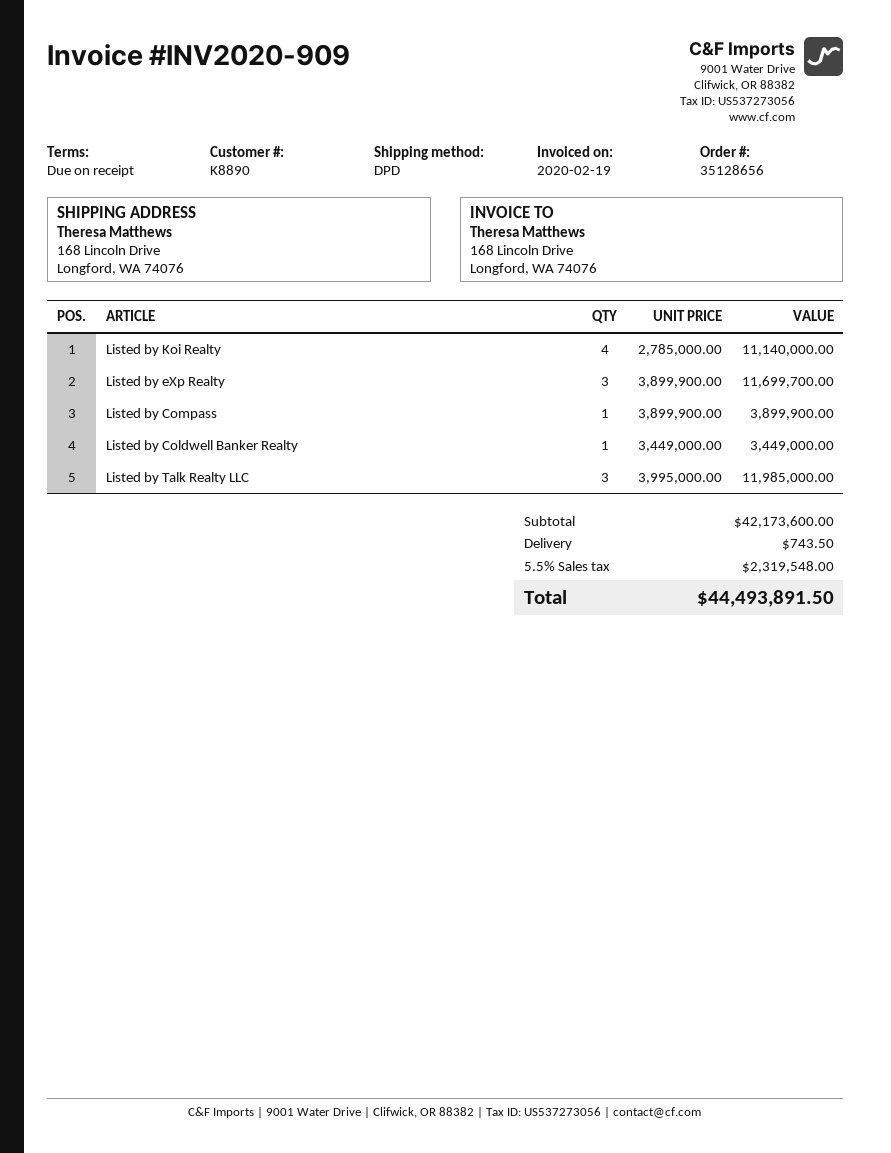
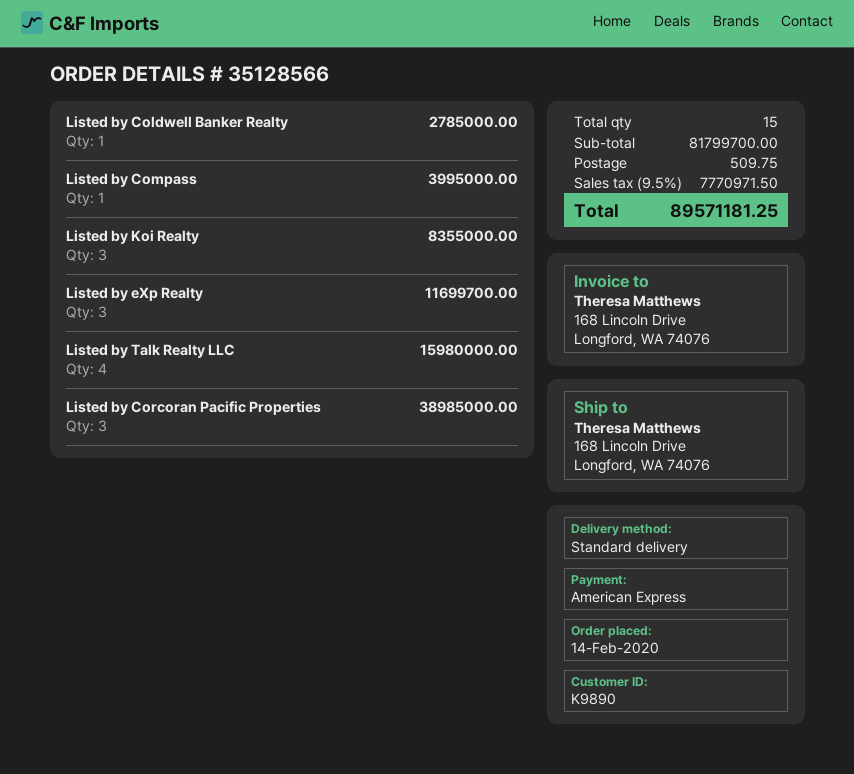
order number: 35128656 -> 35128566
customer number: K8890 -> K9890
shipping method: DPD -> standard
Listed by Koi Realty: 4 for 11140000.00 -> 3 for 8355000.00
Listed by Compass: 1 for 3899900.00 -> 1 for 3995000.00
Listed by Coldwell Banker Realty: 1 for 3449000.00 -> 1 for 2785000.00
Listed by Talk Realty LLC: 3 for 11985000.00 -> 4 for 15980000.00
Listed by Corcoran Pacific Properties: none -> 3 for 38985000.00
subtotal: 42173600.00 -> 81799700.00
shipping: 743.50 -> 509.75
tax: 5.5% = 2319548.00 -> 9.5% = 7770971.50
total: 44493891.50 -> 89571181.25

